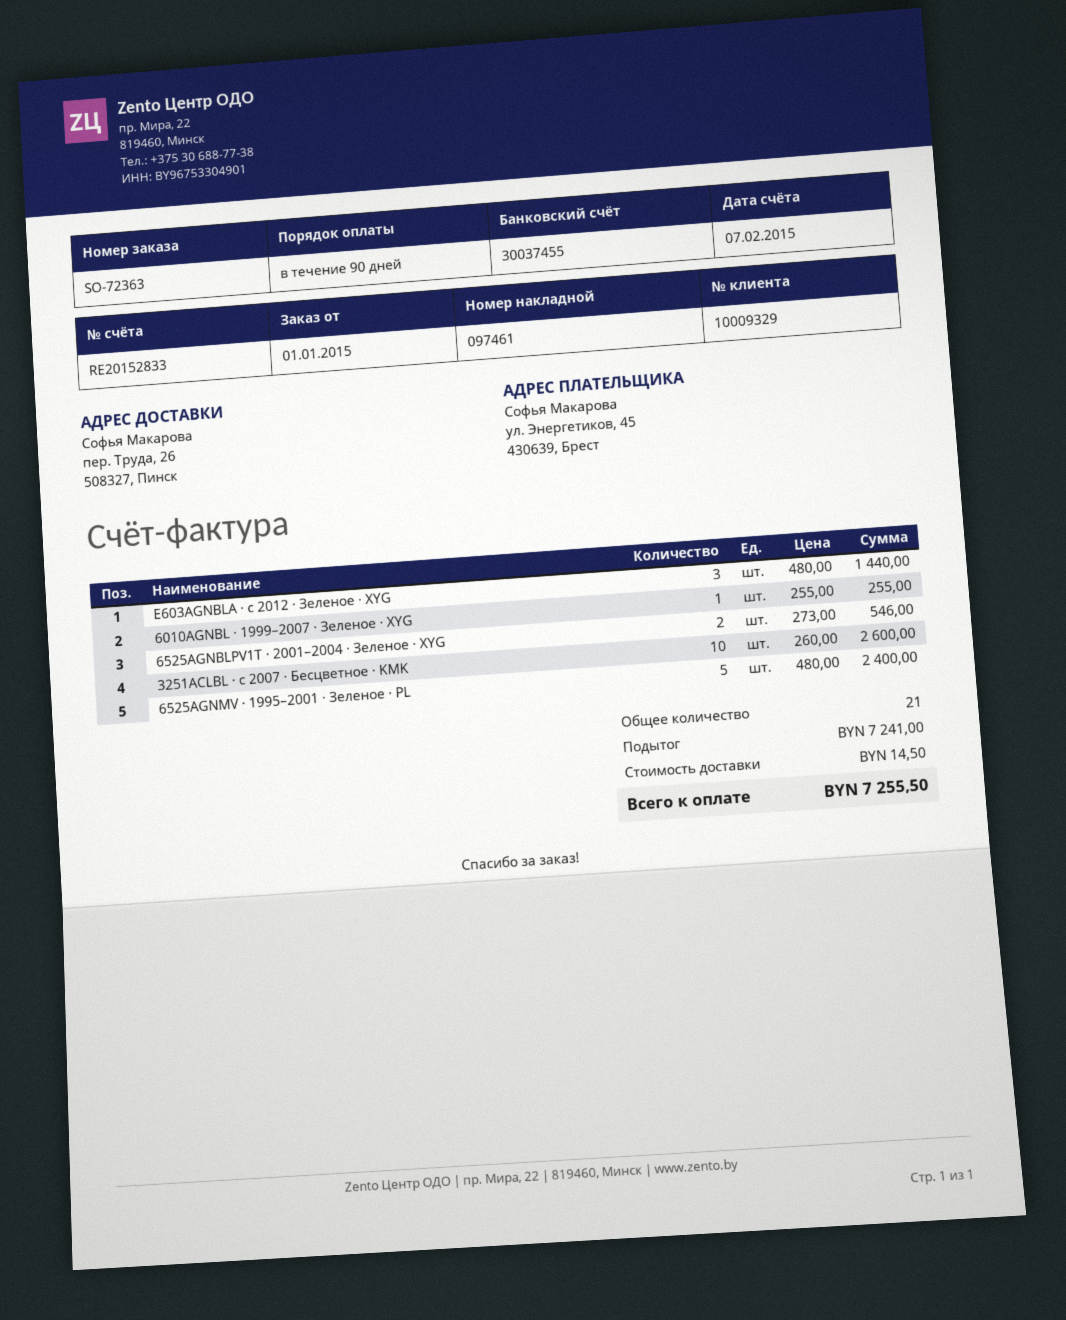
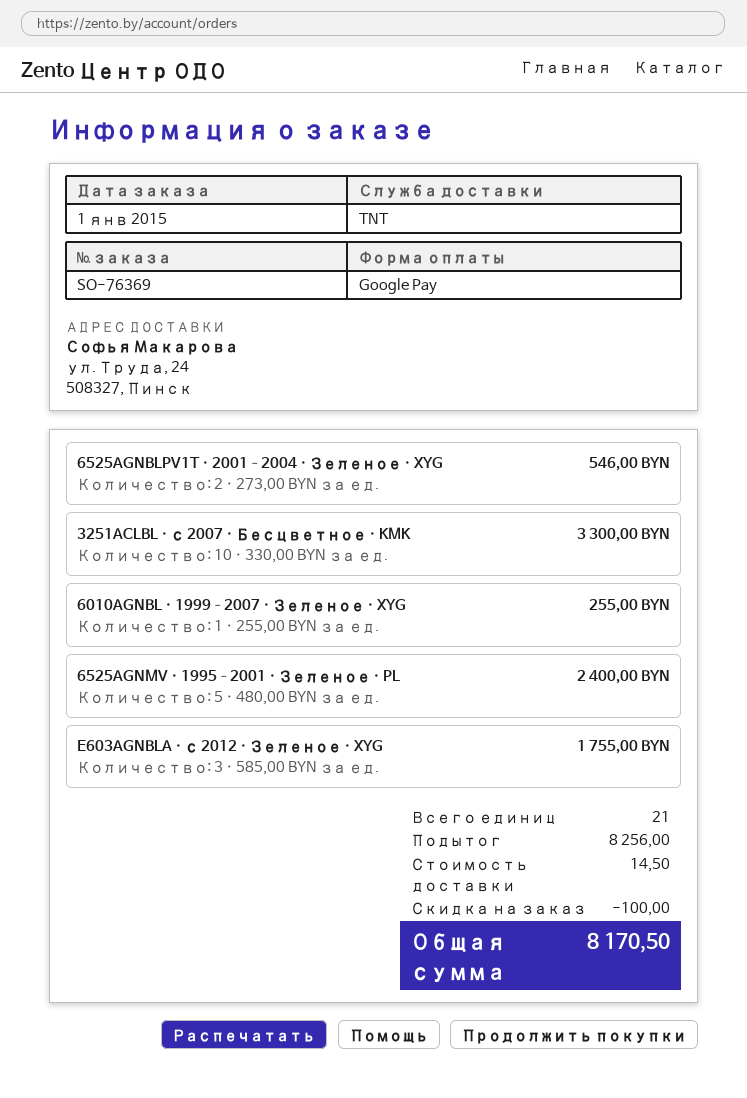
order number: SO-72363 -> SO-76369
ship to: пер. Труда, 26, 508327, Пинск -> ул. Труда, 24, 508327, Пинск
E603AGNBLA · с 2012 · Зеленое · XYG: 3 x 480.00 = 1440.00 -> 3 x 585.00 = 1755.00
3251ACLBL · с 2007 · Бесцветное · KMK: 10 x 260.00 = 2600.00 -> 10 x 330.00 = 3300.00
subtotal: 7241.00 -> 8256.00
discount: none -> 100.00
total: 7255.50 -> 8170.50

